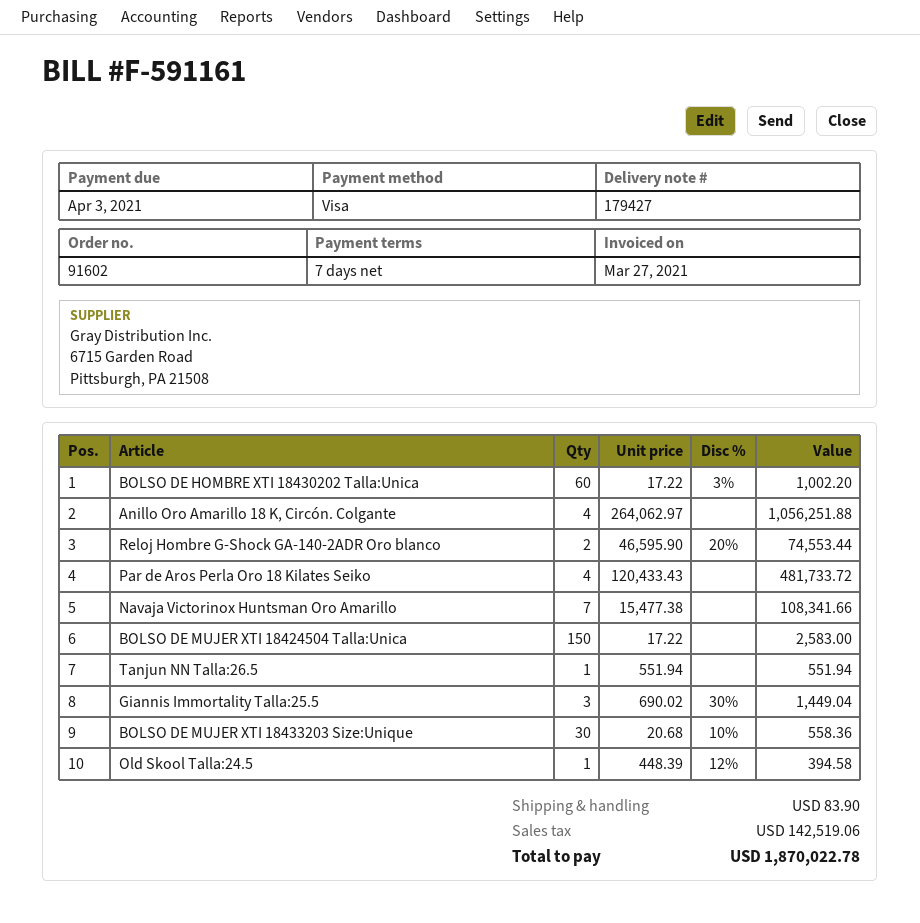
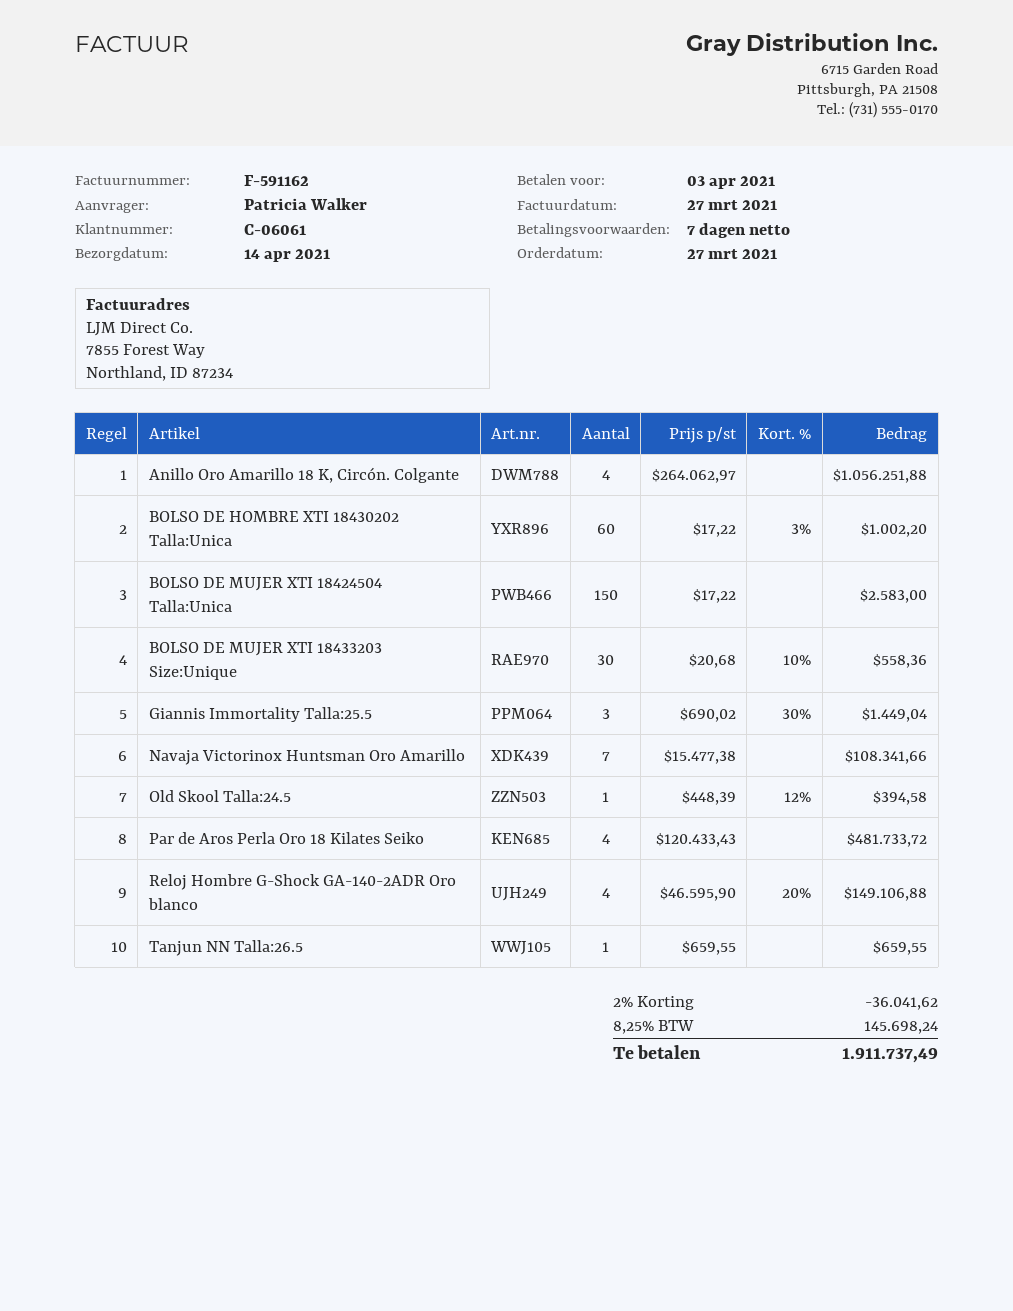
invoice number: F-591161 -> F-591162
Reloj Hombre G-Shock GA-140-2ADR Oro blanco: 2 x 46595.90 - 20% = 74553.44 -> 4 x 46595.90 - 20% = 149106.88
Tanjun NN Talla:26.5: 1 x 551.94 = 551.94 -> 1 x 659.55 = 659.55
discount: none -> 2% = 36041.62
shipping: 83.90 -> none
tax: 142519.06 -> 145698.24
total: 1870022.78 -> 1911737.49

